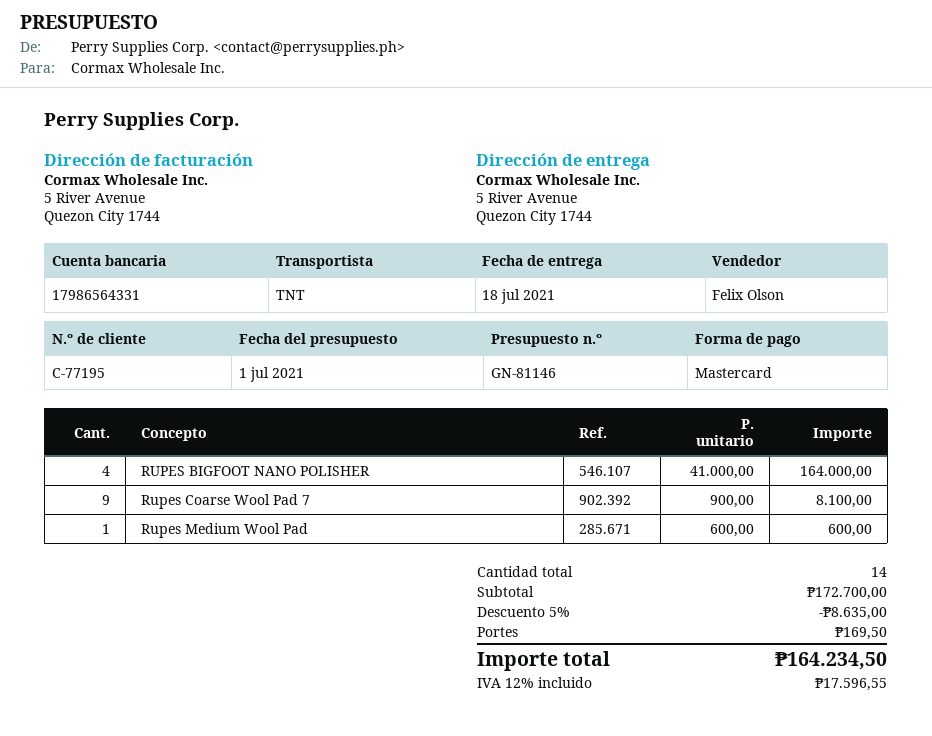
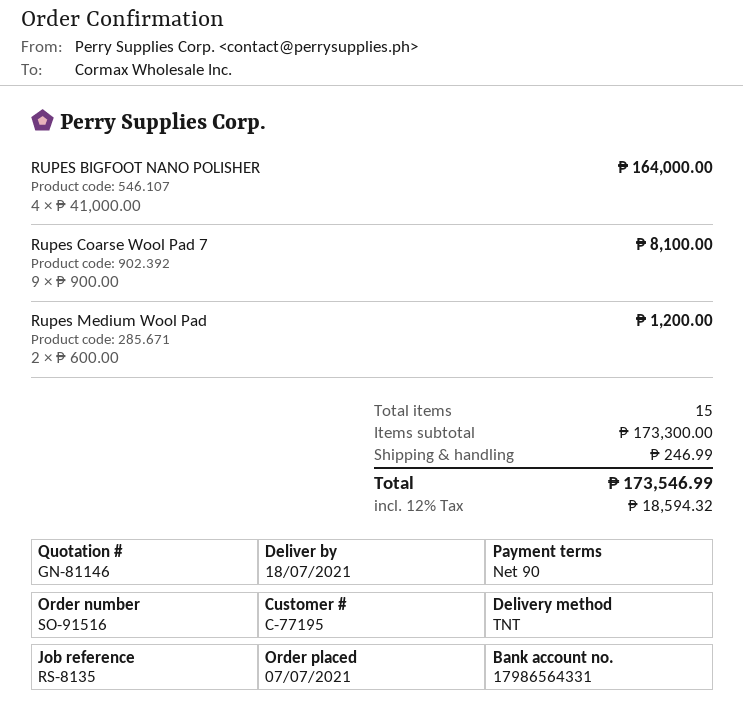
Rupes Medium Wool Pad: 1 x 600.00 = 600.00 -> 2 x 600.00 = 1200.00
total quantity: 14 -> 15
subtotal: 172700.00 -> 173300.00
discount: 5% = 8635.00 -> none
shipping: 169.50 -> 246.99
tax: 12% = 17596.55 -> 12% = 18594.32
total: 164234.50 -> 173546.99

